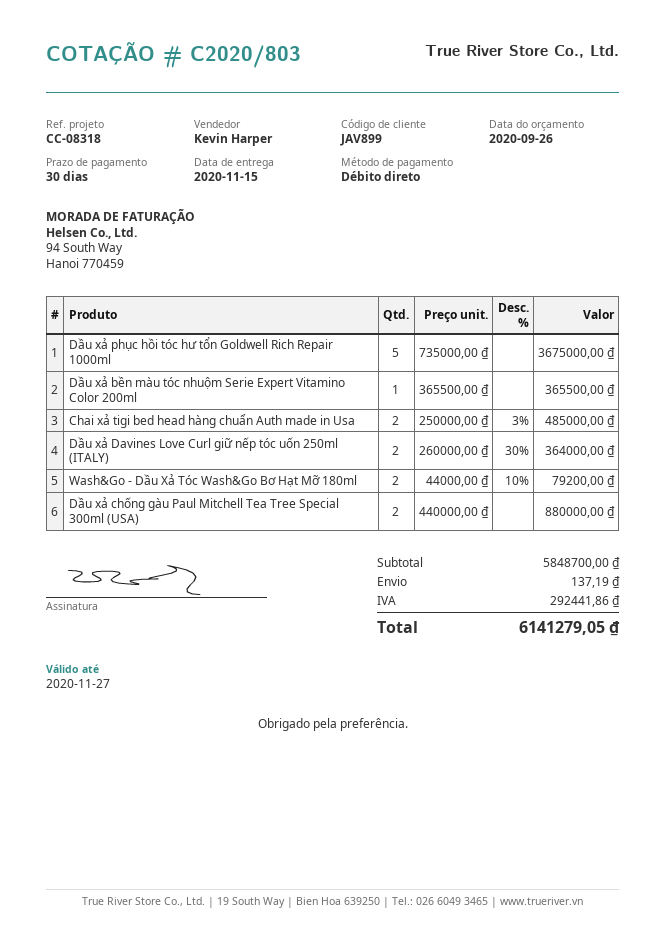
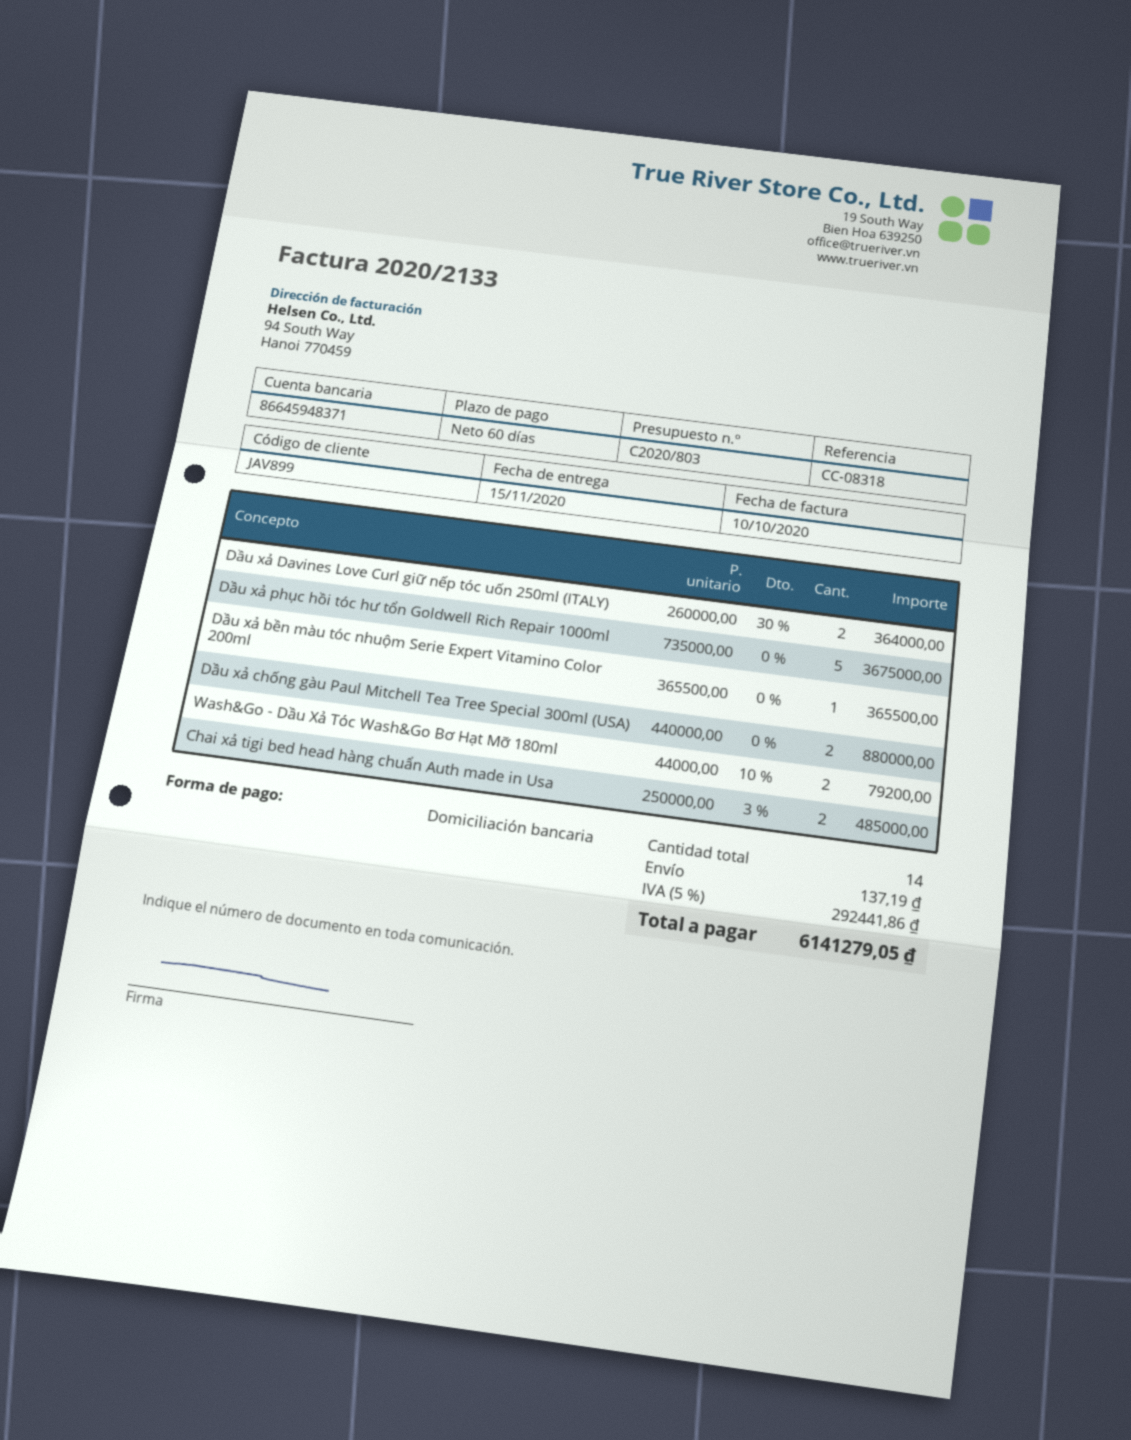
payment terms: 30 days -> 60 days

